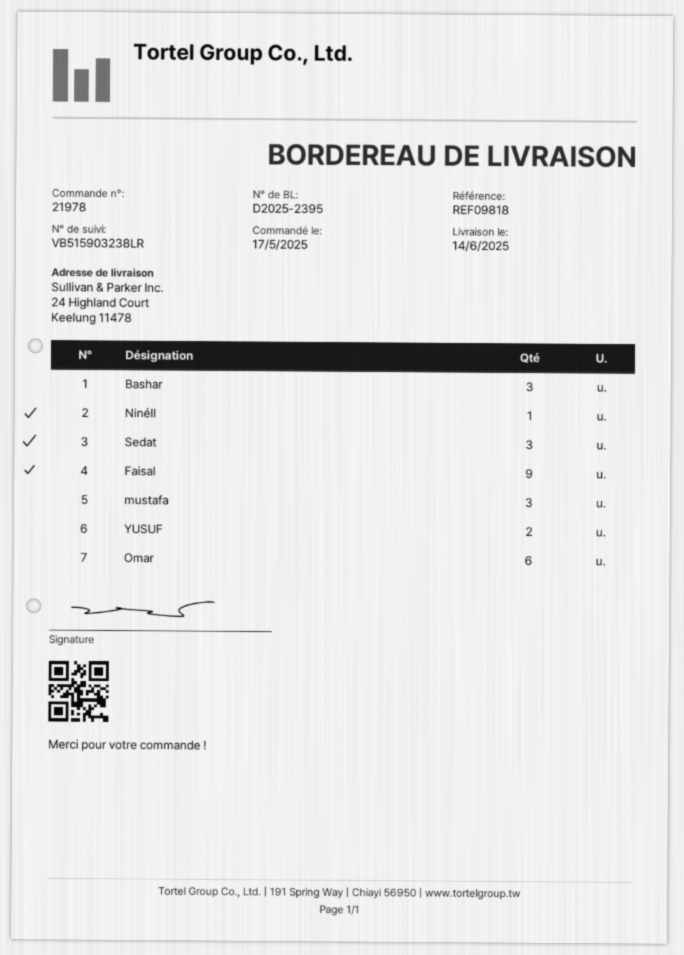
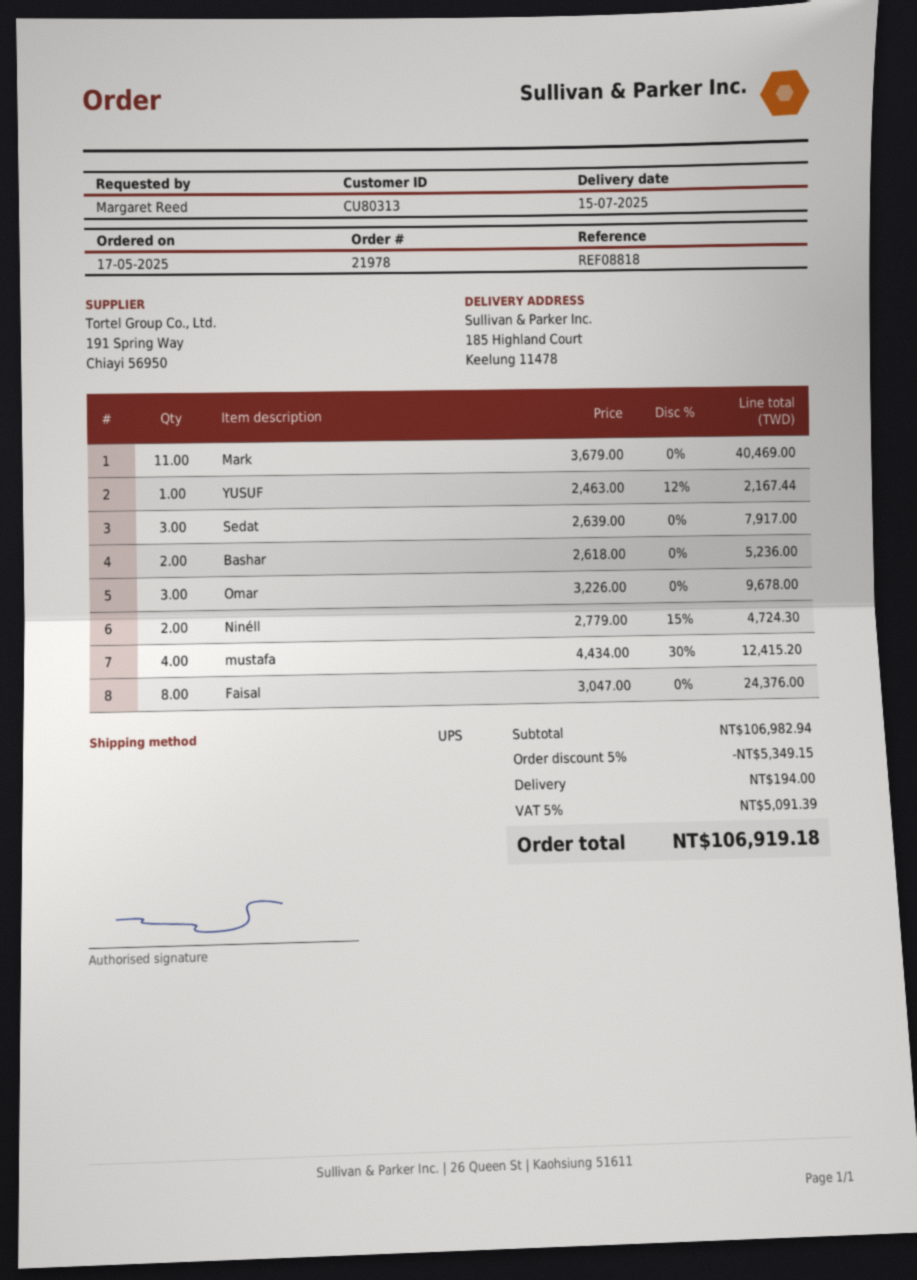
delivery date: 2025-06-14 -> 2025-07-15
reference: REF09818 -> REF08818
ship to: 24 Highland Court, Keelung 11478 -> 185 Highland Court, Keelung 11478
Bashar: 3 -> 2
Ninéll: 1 -> 2
Faisal: 9 -> 8
mustafa: 3 -> 4
YUSUF: 2 -> 1
Omar: 6 -> 3
Mark: none -> 11

